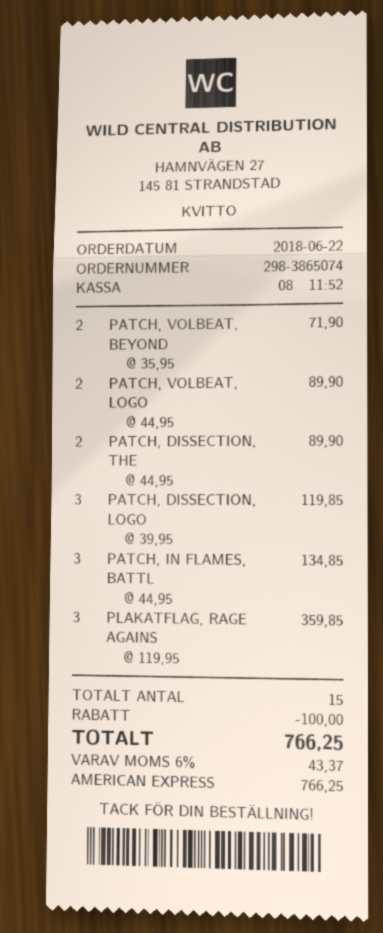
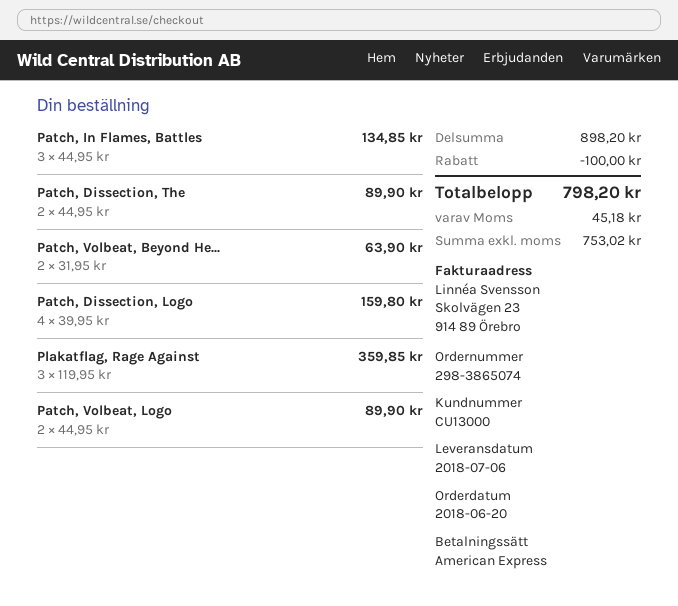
order date: 2018-06-22 -> 2018-06-20
PATCH, VOLBEAT, BEYOND: 2 x 35.95 = 71.90 -> 2 x 31.95 = 63.90
PATCH, DISSECTION, LOGO: 3 x 39.95 = 119.85 -> 4 x 39.95 = 159.80
tax: 43.37 -> 45.18
total: 766.25 -> 798.20

